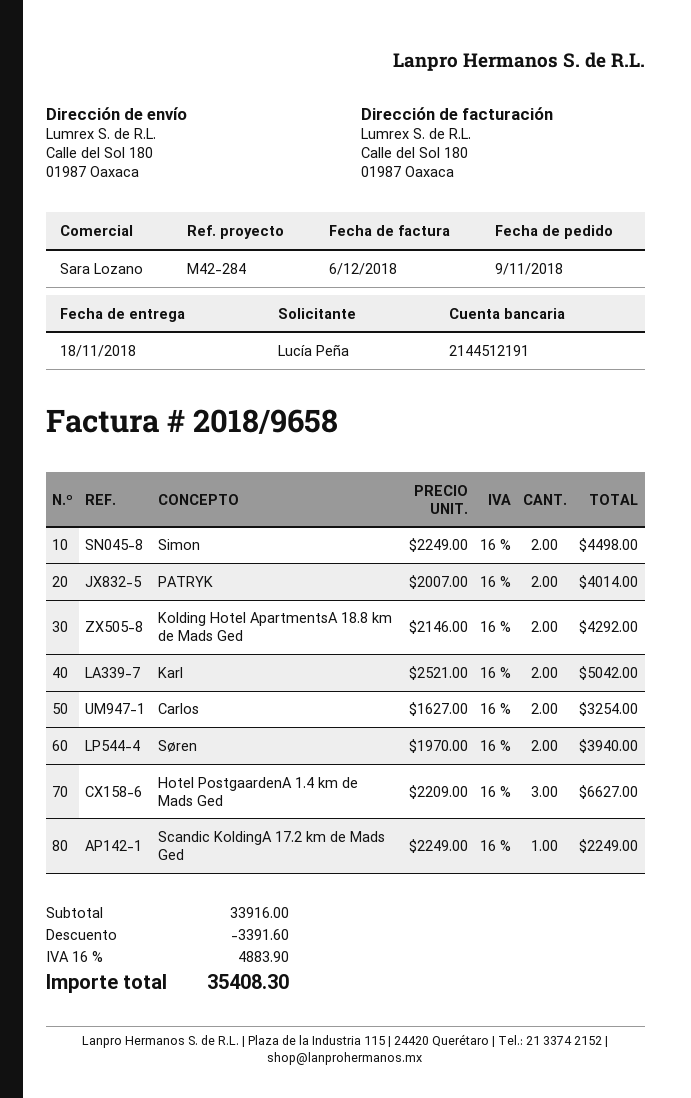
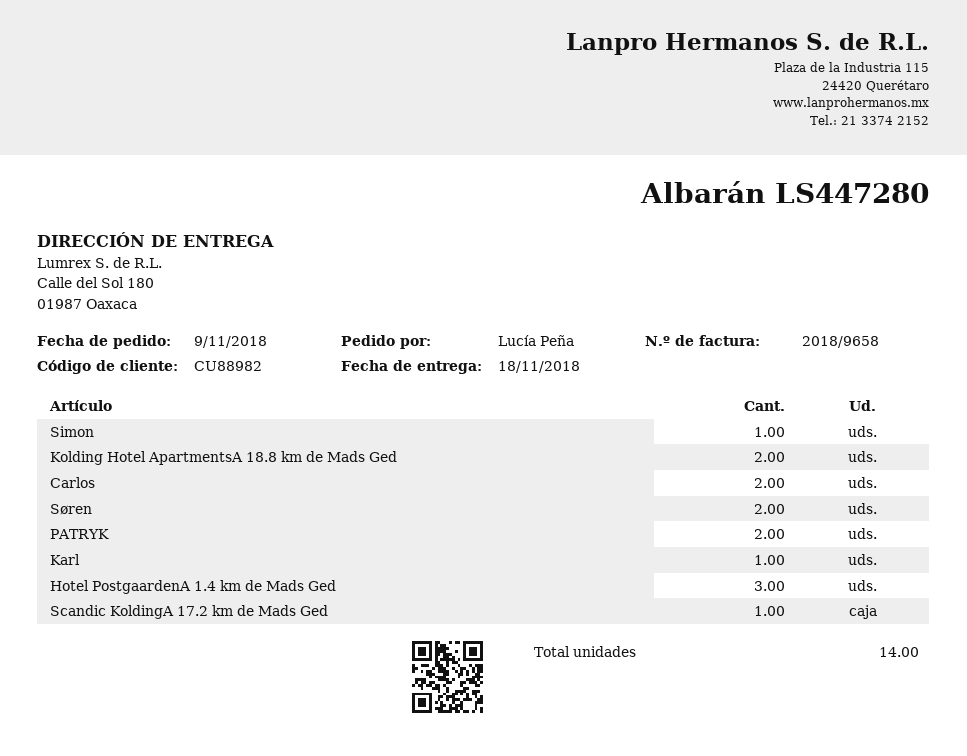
Simon: 2 -> 1
Karl: 2 -> 1

